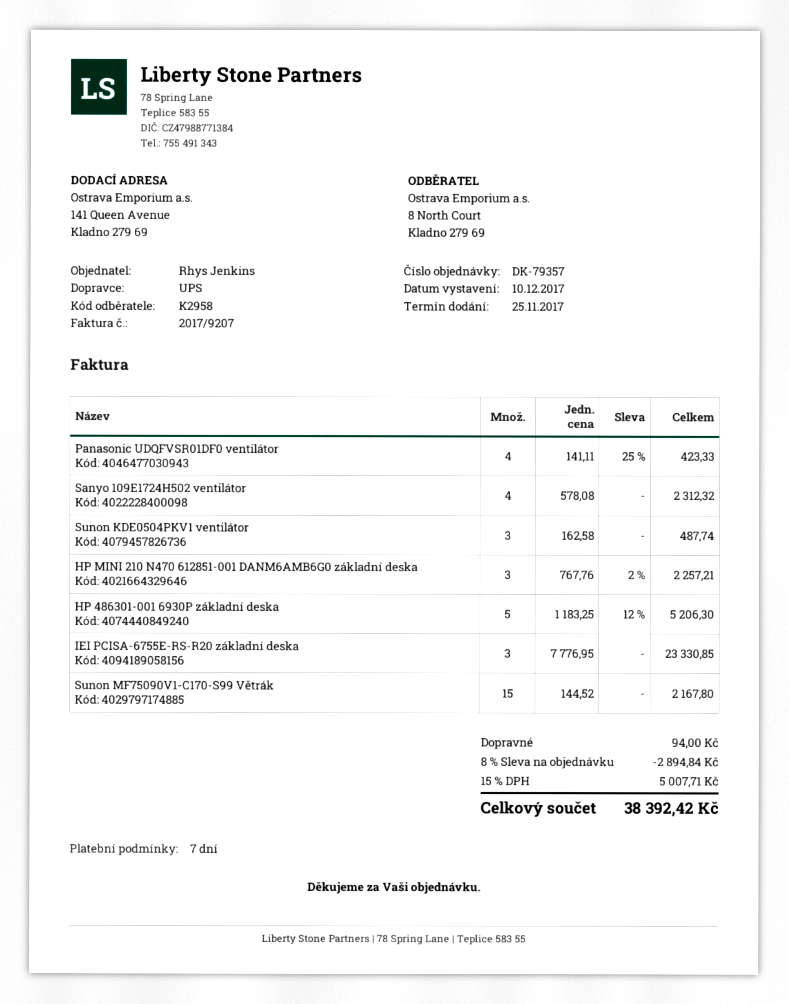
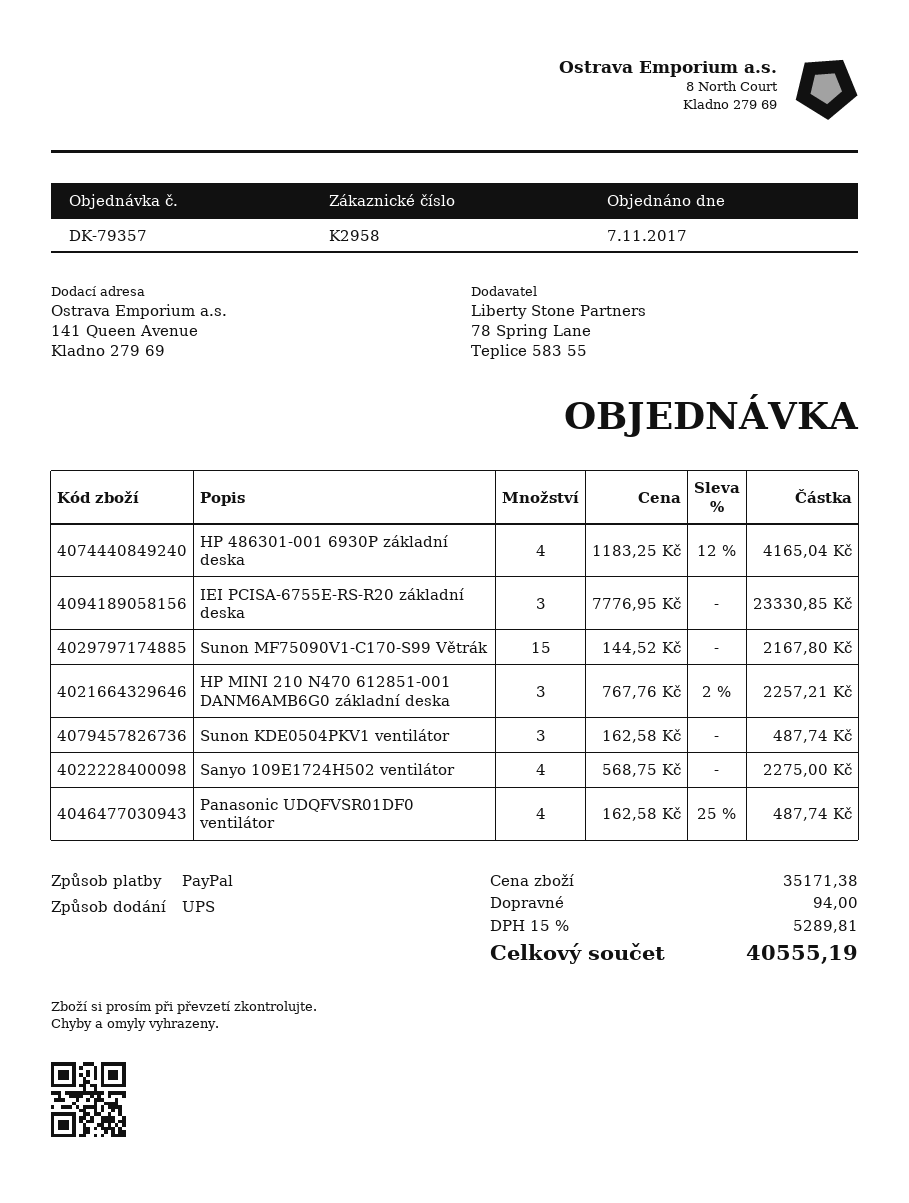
Panasonic UDQFVSR01DF0 ventilátor: 4 x 141.11 - 25% = 423.33 -> 4 x 162.58 - 25% = 487.74
Sanyo 109E1724H502 ventilátor: 4 x 578.08 = 2312.32 -> 4 x 568.75 = 2275.00
HP 486301-001 6930P základní deska: 5 x 1183.25 - 12% = 5206.30 -> 4 x 1183.25 - 12% = 4165.04
discount: 8% = 2894.84 -> none
tax: 15% = 5007.71 -> 15% = 5289.81
total: 38392.42 -> 40555.19

